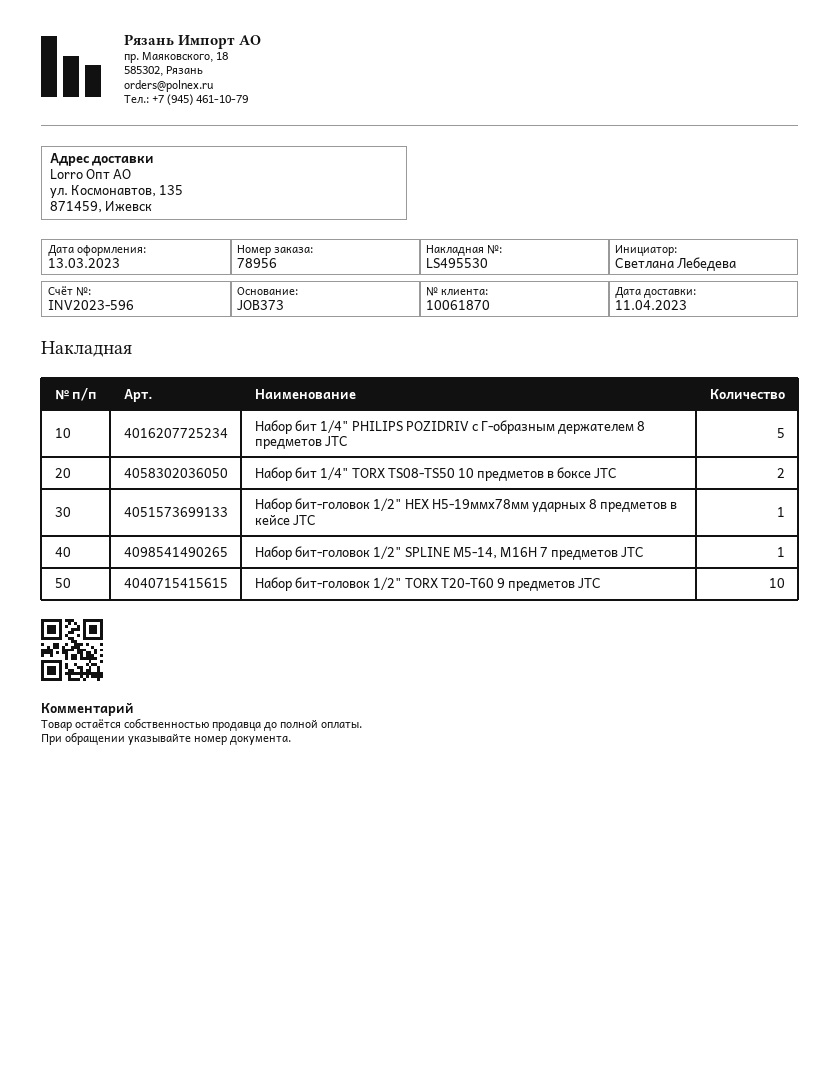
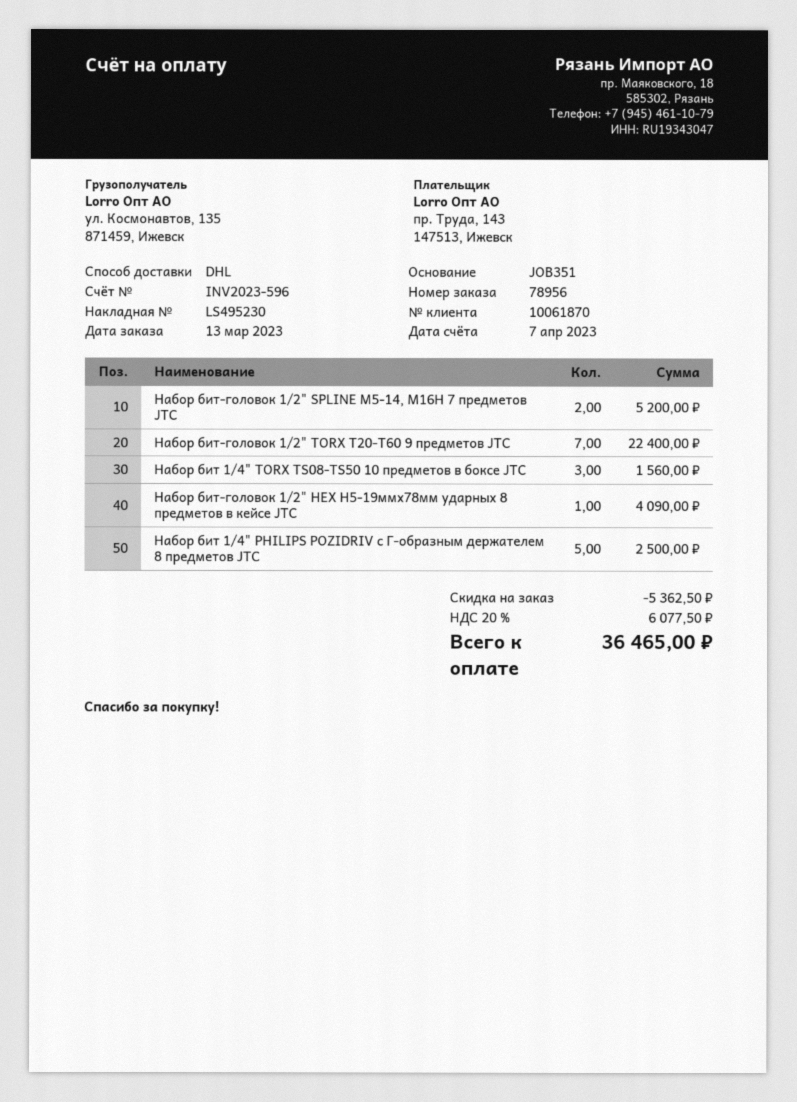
delivery note number: LS495530 -> LS495230
reference: JOB373 -> JOB351
Набор бит 1/4" TORX ТS08-TS50 10 предметов в боксе JTC: 2 -> 3
Набор бит-головок 1/2" SPLINE M5-14, М16Н 7 предметов JTC: 1 -> 2
Набор бит-головок 1/2" TORX T20-T60 9 предметов JTC: 10 -> 7

